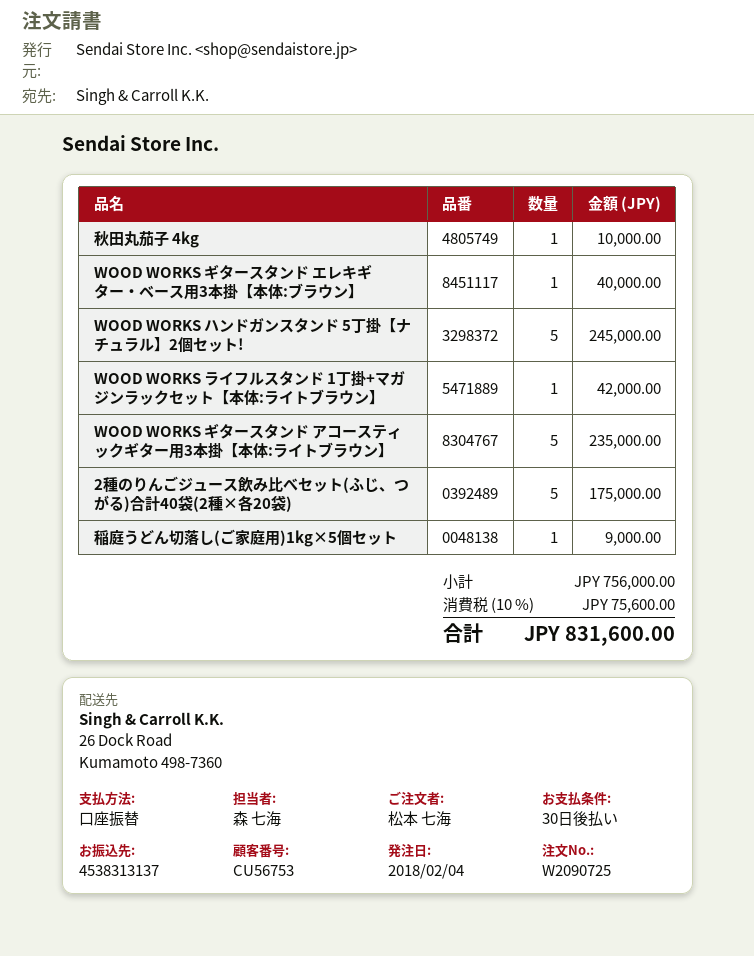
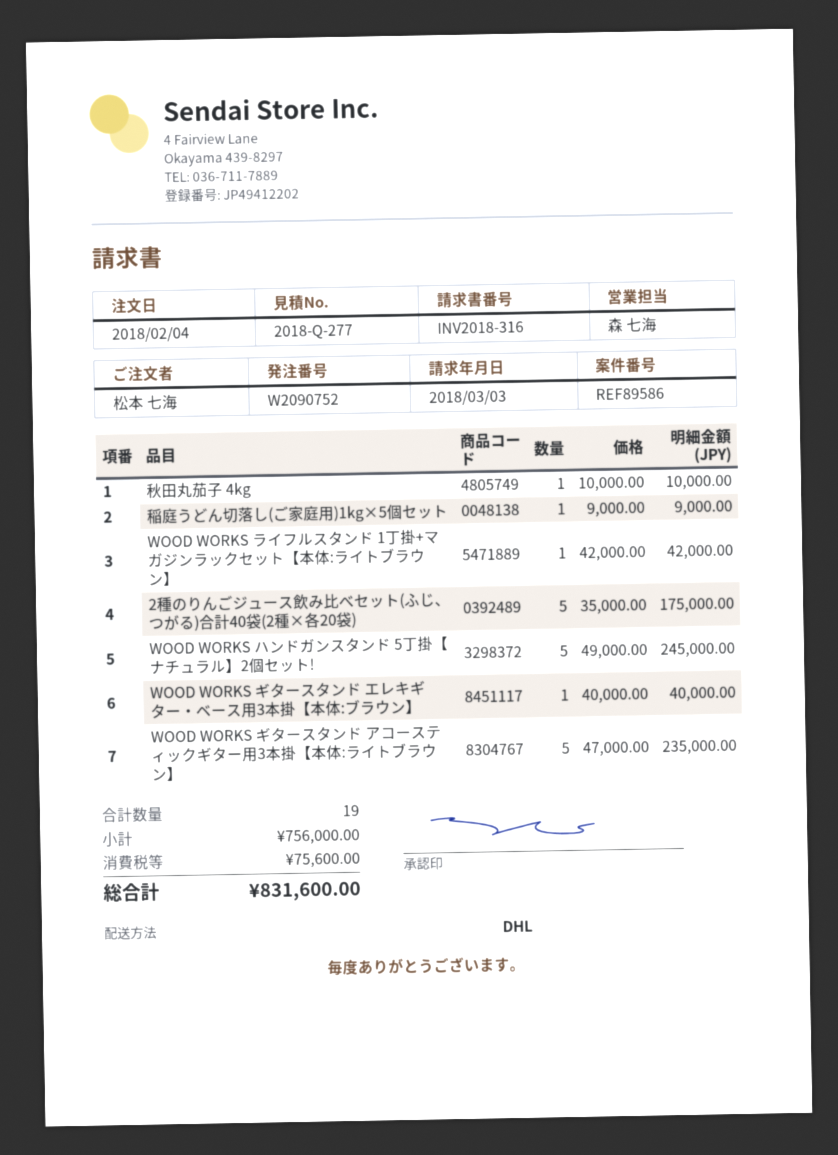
order number: W2090725 -> W2090752

